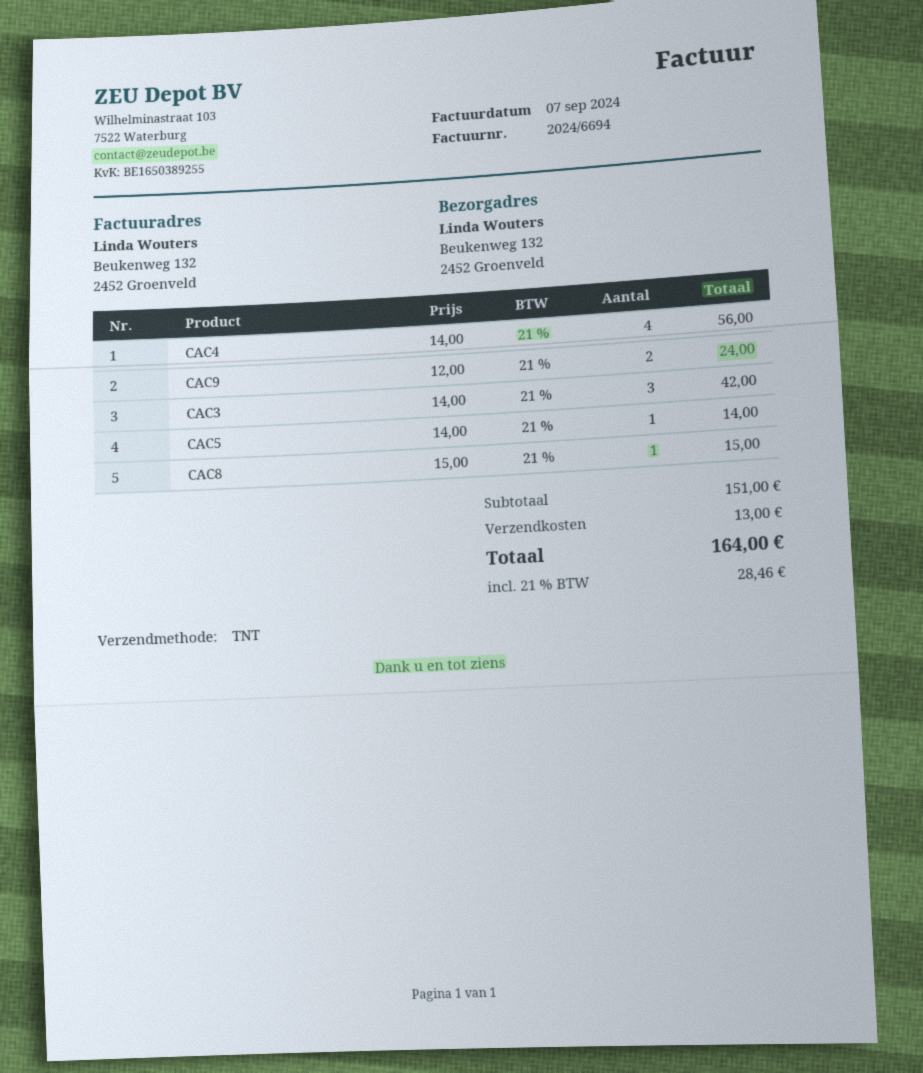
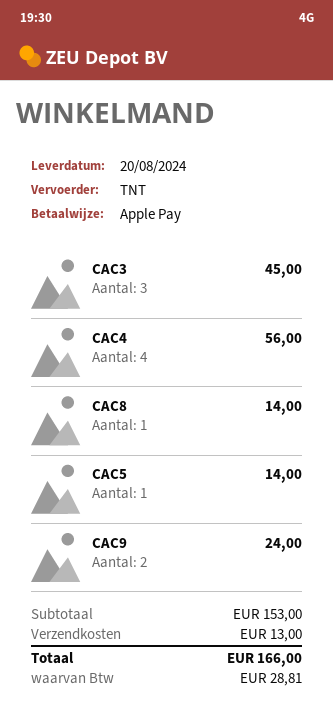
CAC3: 3 for 42.00 -> 3 for 45.00
CAC8: 1 for 15.00 -> 1 for 14.00
subtotal: 151.00 -> 153.00
tax: 28.46 -> 28.81
total: 164.00 -> 166.00

